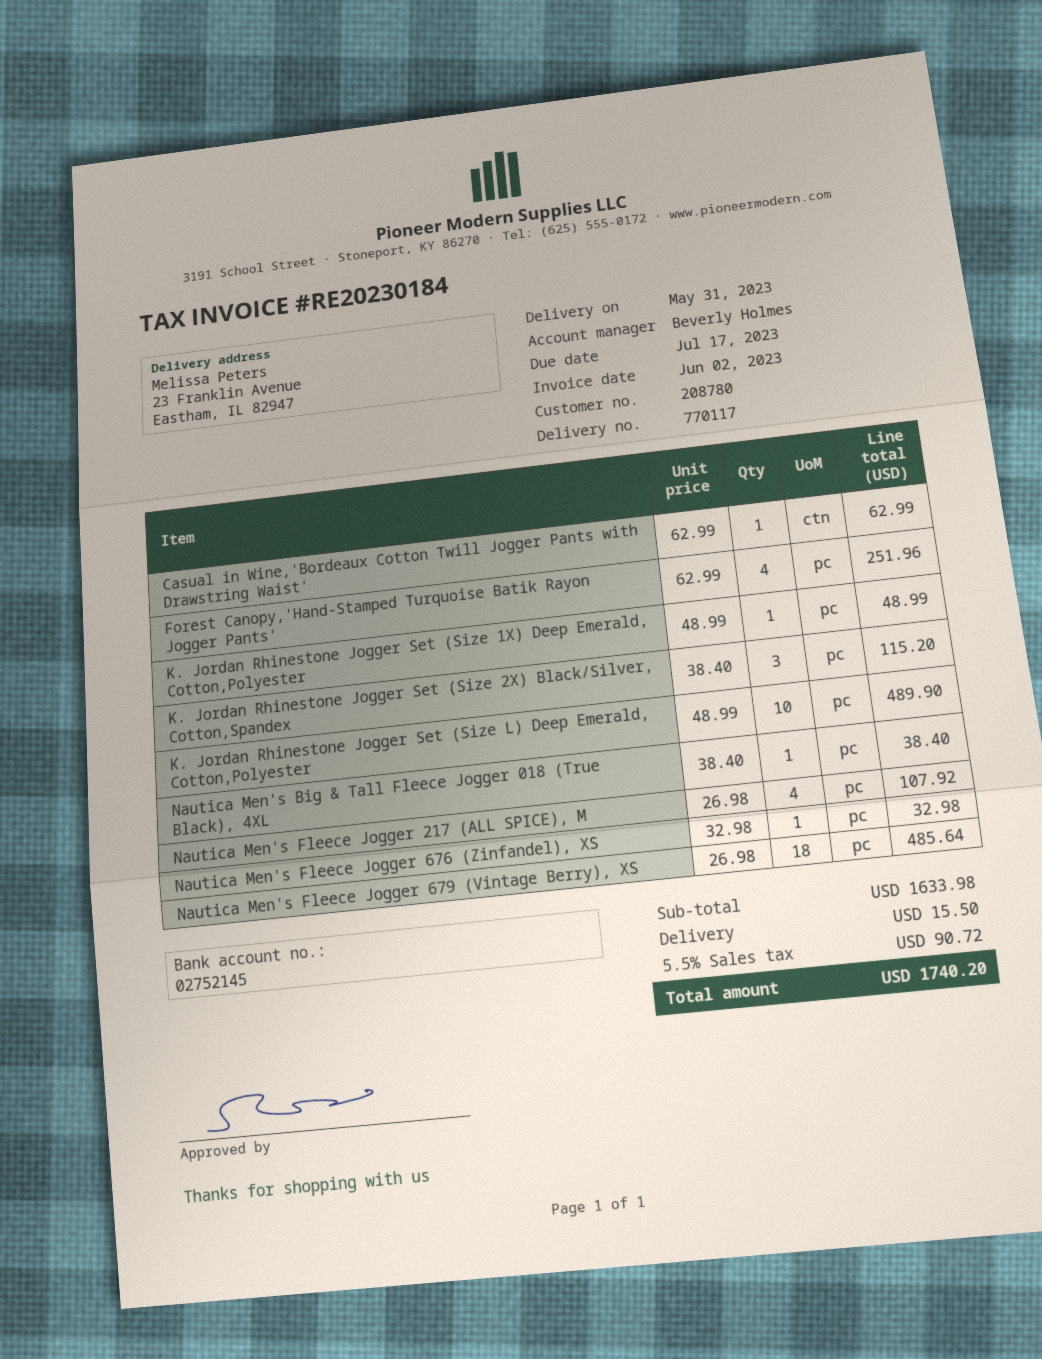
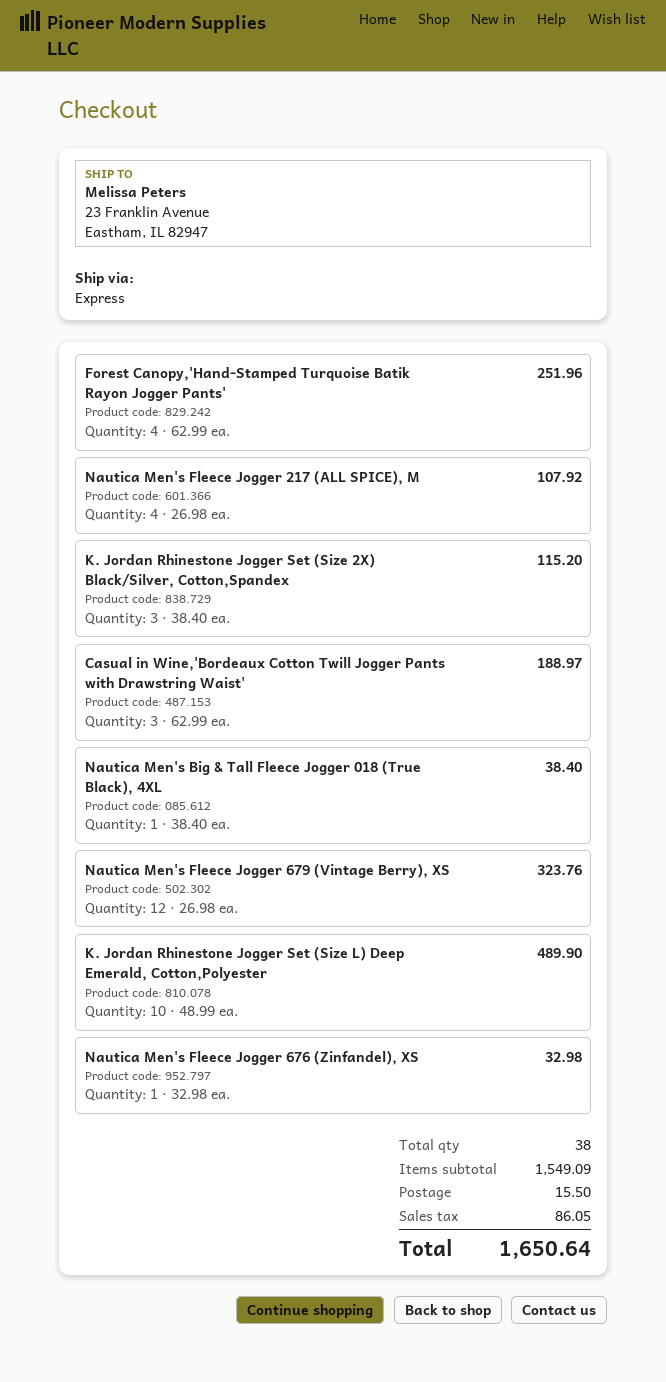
Casual in Wine,'Bordeaux Cotton Twill Jogger Pants with Drawstring Waist': 1 x 62.99 = 62.99 -> 3 x 62.99 = 188.97
K. Jordan Rhinestone Jogger Set (Size 1X) Deep Emerald, Cotton,Polyester: 1 x 48.99 = 48.99 -> none
Nautica Men's Fleece Jogger 679 (Vintage Berry), XS: 18 x 26.98 = 485.64 -> 12 x 26.98 = 323.76
subtotal: 1633.98 -> 1549.09
tax: 90.72 -> 86.05
total: 1740.20 -> 1650.64

